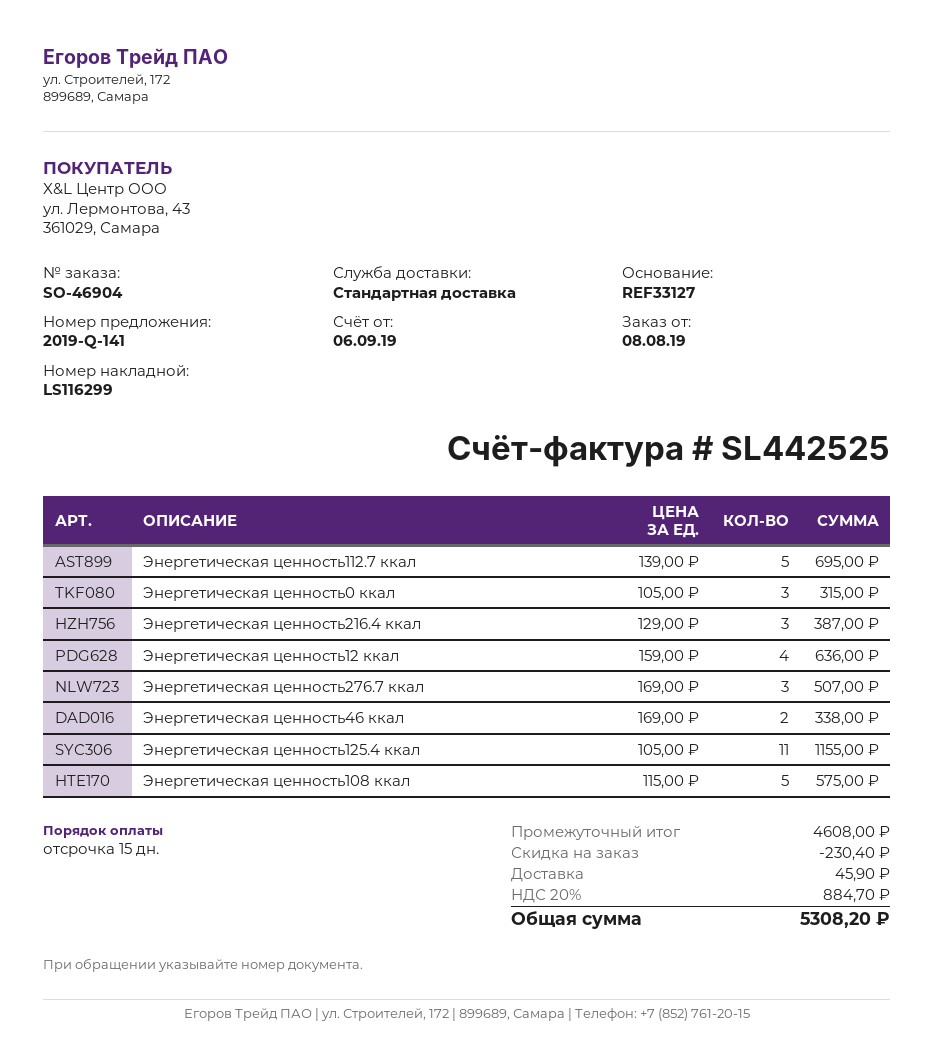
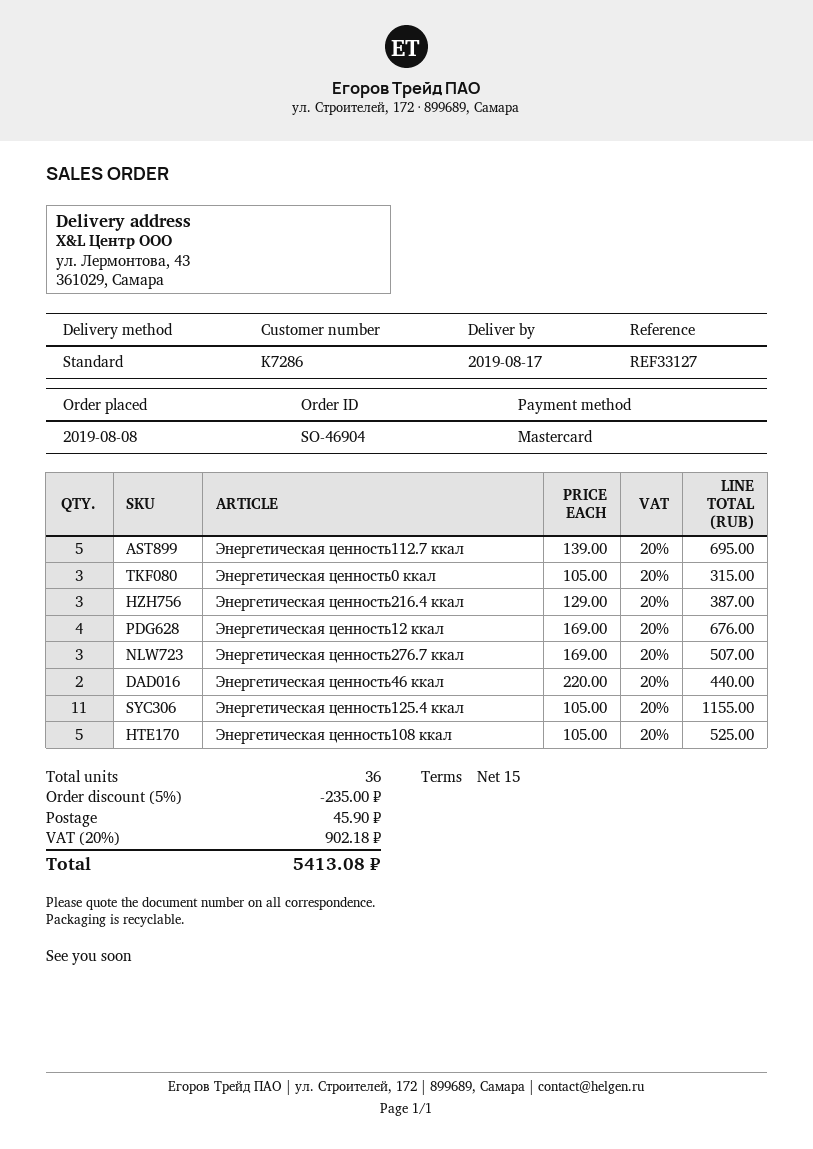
Энергетическая ценность12 ккал: 4 x 159.00 = 636.00 -> 4 x 169.00 = 676.00
Энергетическая ценность46 ккал: 2 x 169.00 = 338.00 -> 2 x 220.00 = 440.00
Энергетическая ценность108 ккал: 5 x 115.00 = 575.00 -> 5 x 105.00 = 525.00
discount: 230.40 -> 235.00
tax: 20% = 884.70 -> 20% = 902.18
total: 5308.20 -> 5413.08

